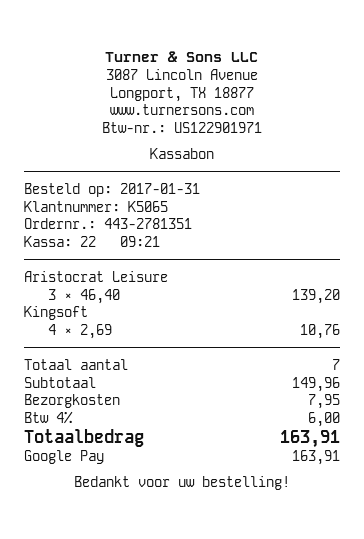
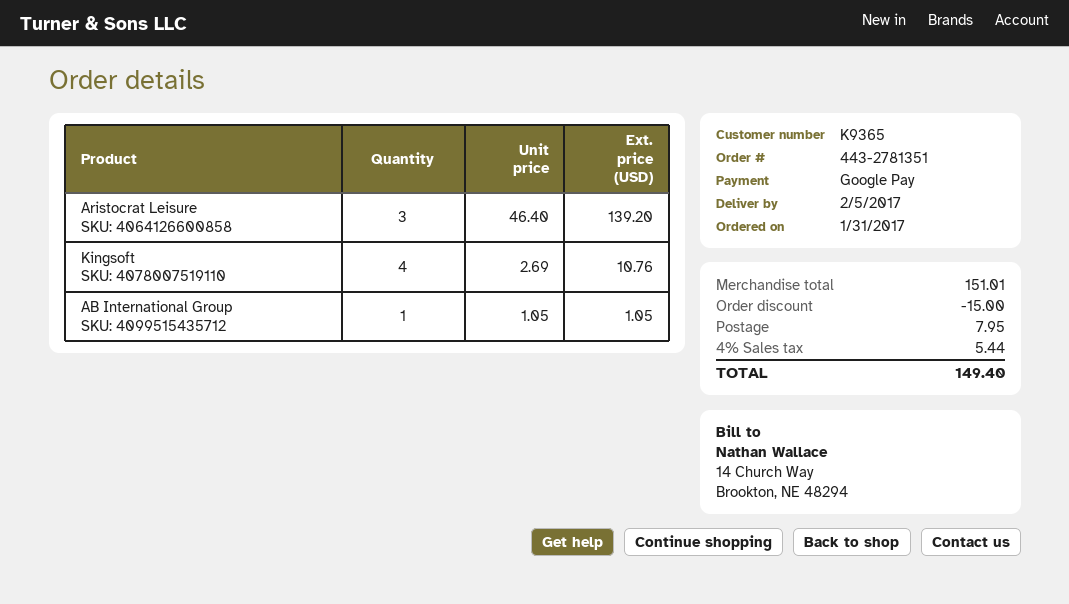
customer number: K5065 -> K9365
AB International Group: none -> 1 x 1.05 = 1.05
subtotal: 149.96 -> 151.01
discount: none -> 15.00
tax: 4% = 6.00 -> 4% = 5.44
total: 163.91 -> 149.40

